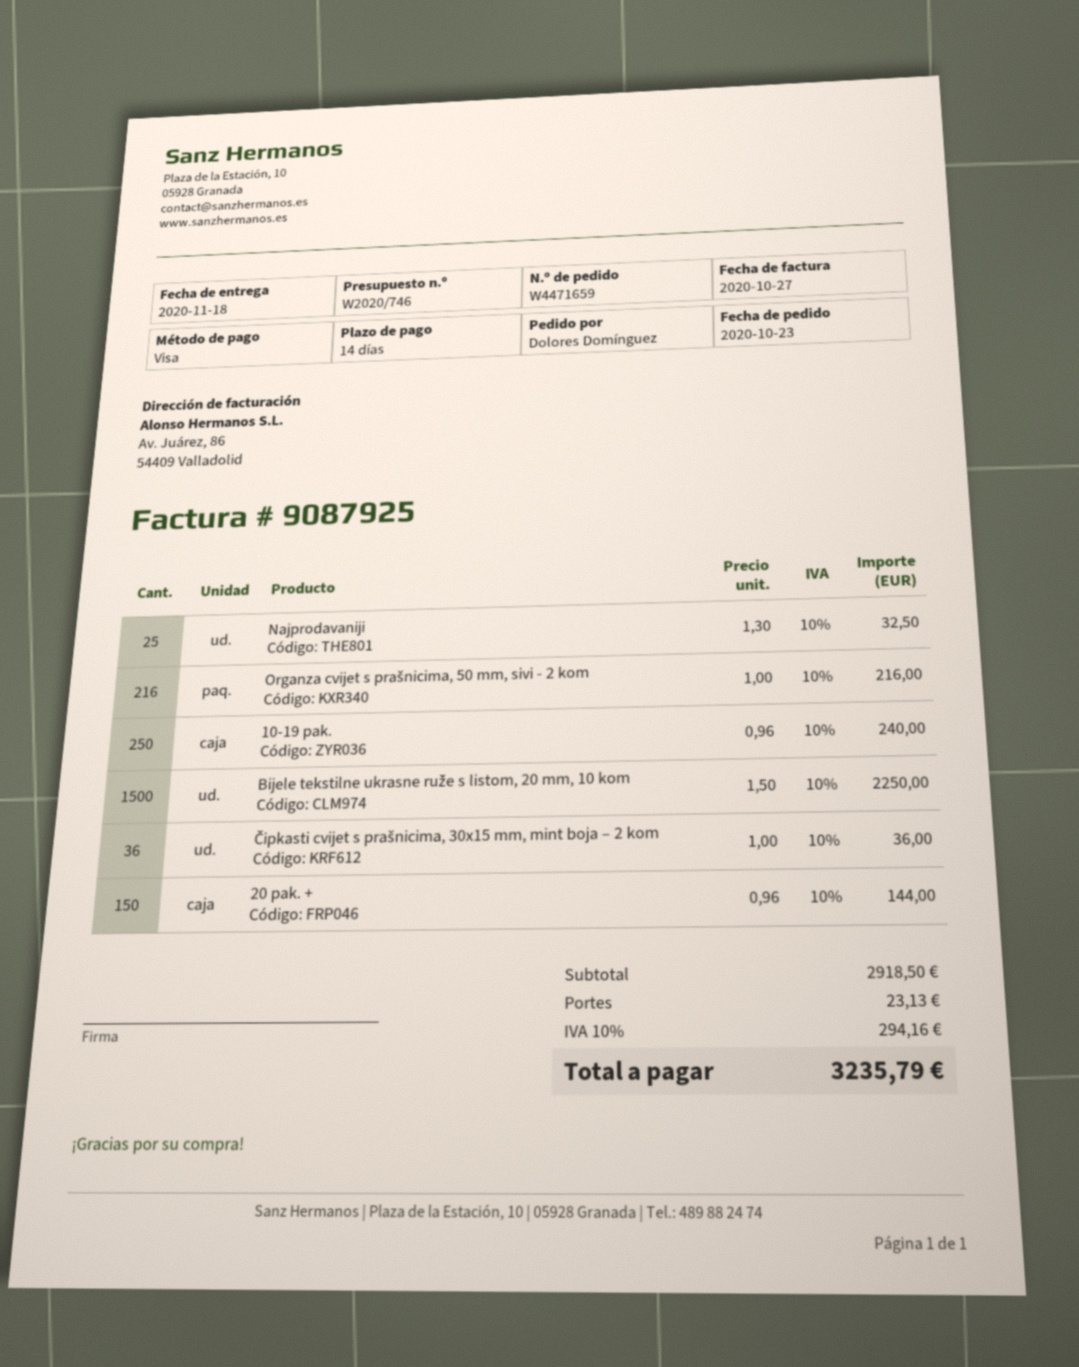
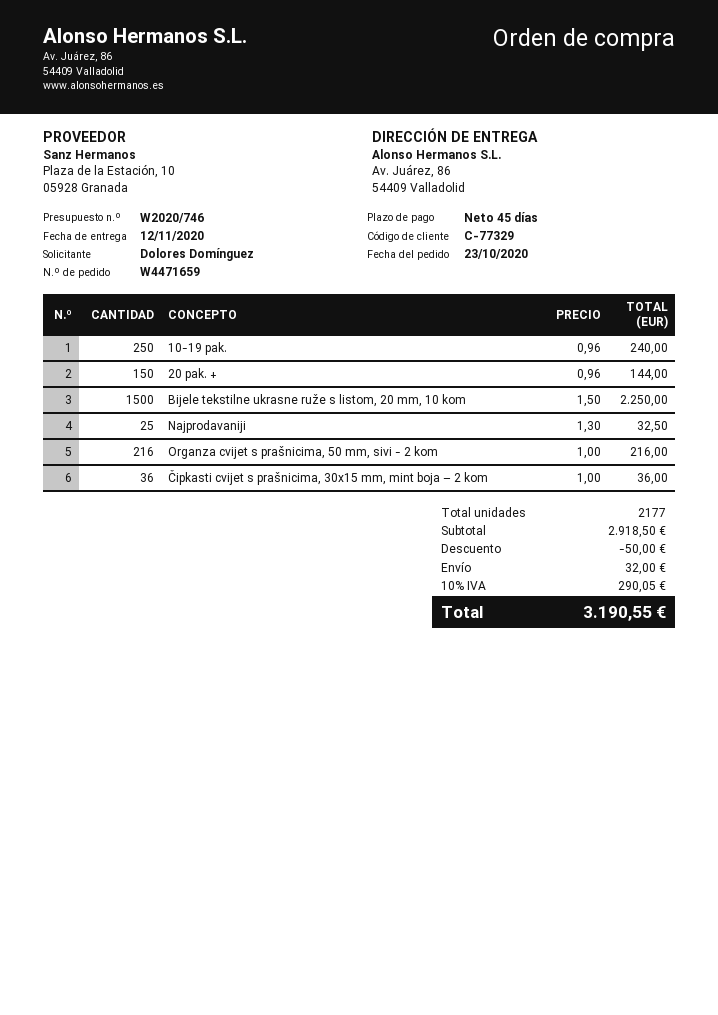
delivery date: 2020-11-18 -> 2020-11-12
payment terms: 14 days -> 45 days
discount: none -> 50.00
shipping: 23.13 -> 32.00
tax: 10% = 294.16 -> 10% = 290.05
total: 3235.79 -> 3190.55

